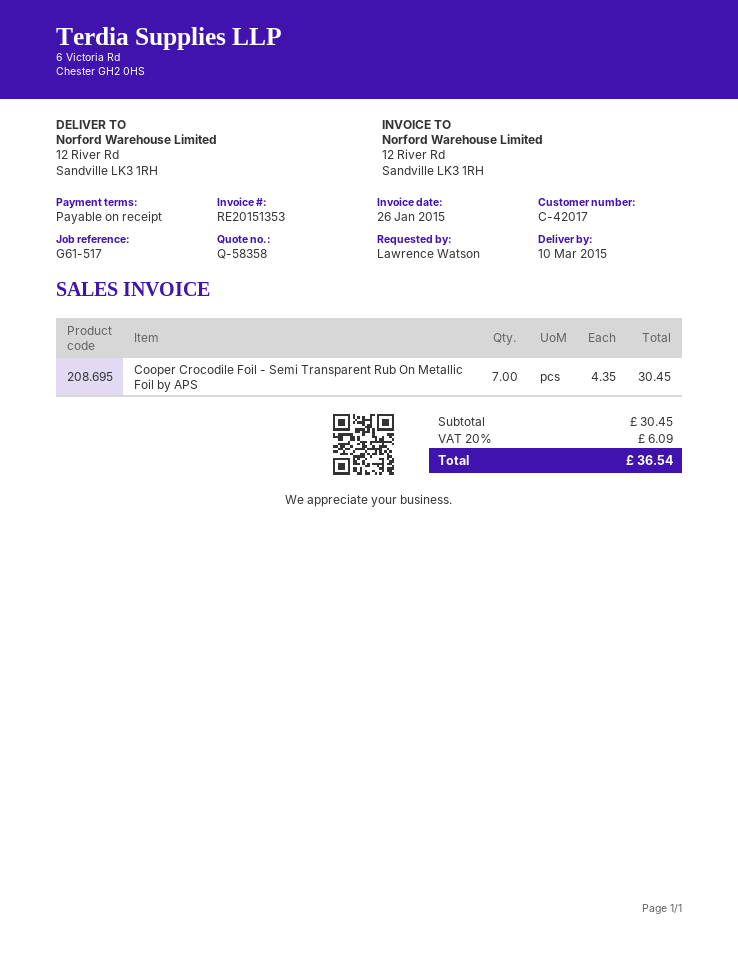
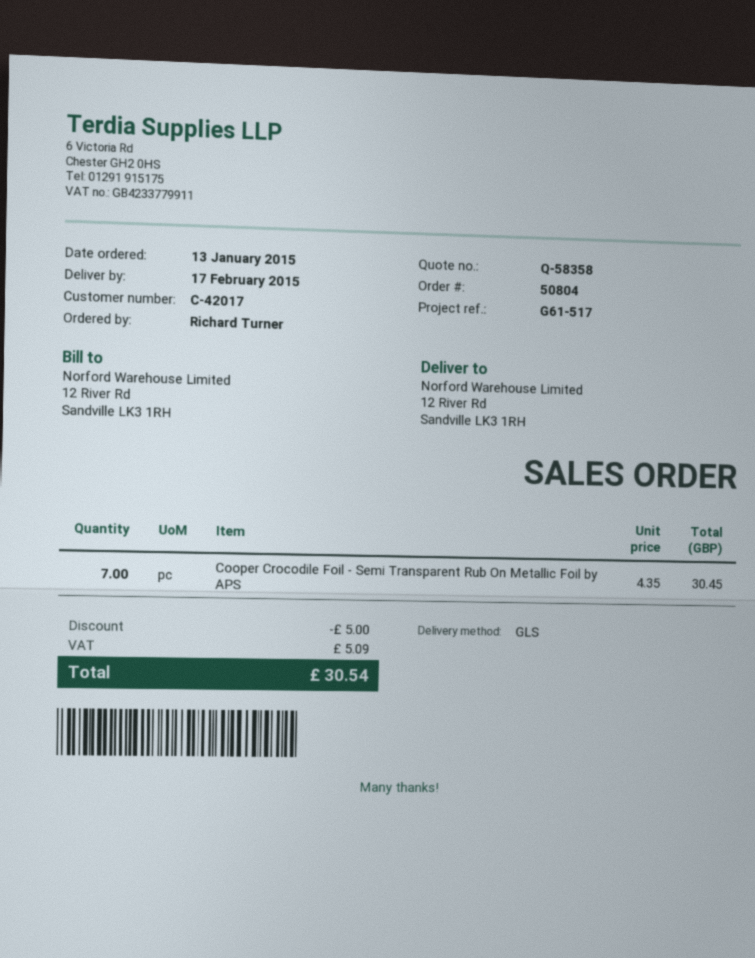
delivery date: 2015-03-10 -> 2015-02-17
ordered by: Lawrence Watson -> Richard Turner
discount: none -> 5.00
tax: 6.09 -> 5.09
total: 36.54 -> 30.54

